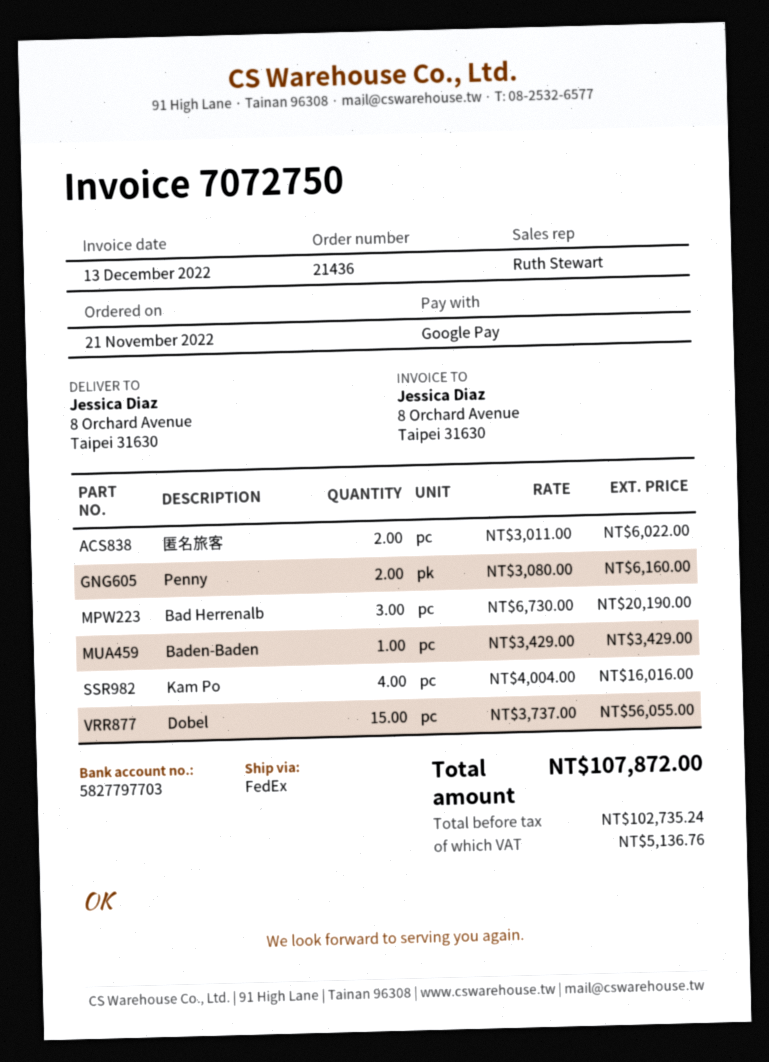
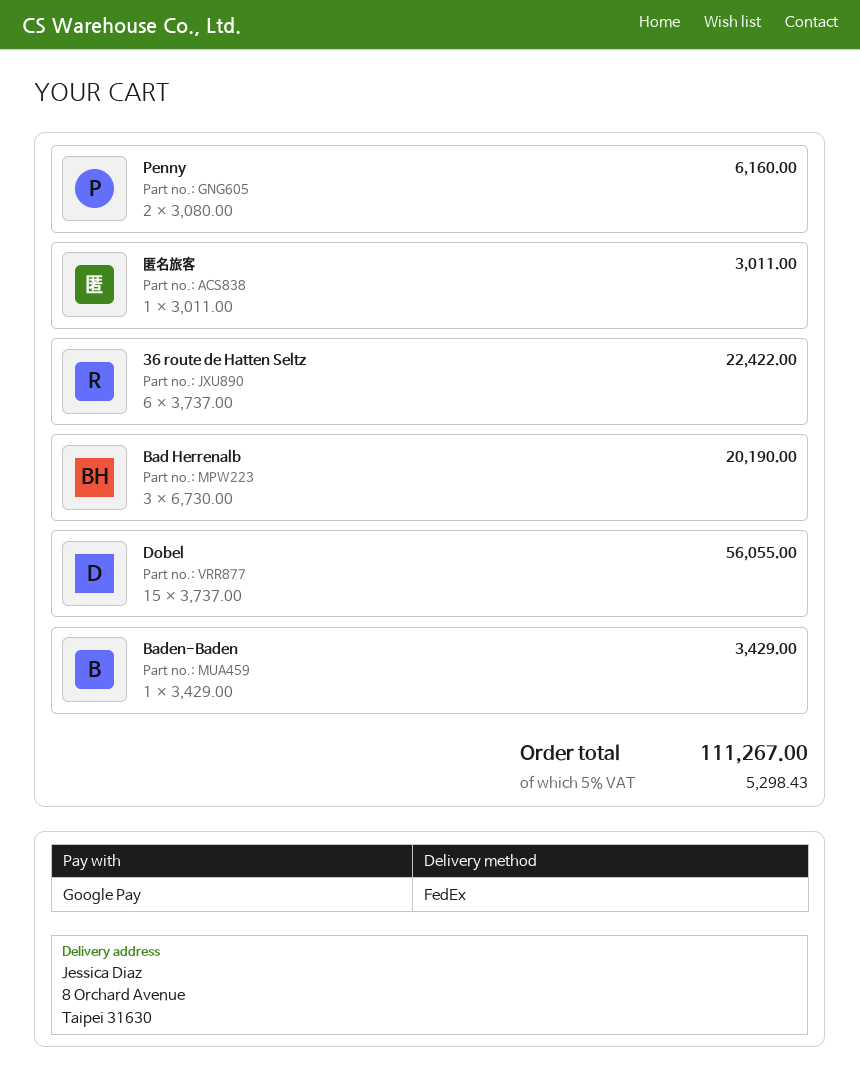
匿名旅客: 2 x 3011.00 = 6022.00 -> 1 x 3011.00 = 3011.00
Kam Po: 4 x 4004.00 = 16016.00 -> none
36 route de Hatten Seltz: none -> 6 x 3737.00 = 22422.00
tax: 5136.76 -> 5298.43
total: 107872.00 -> 111267.00

